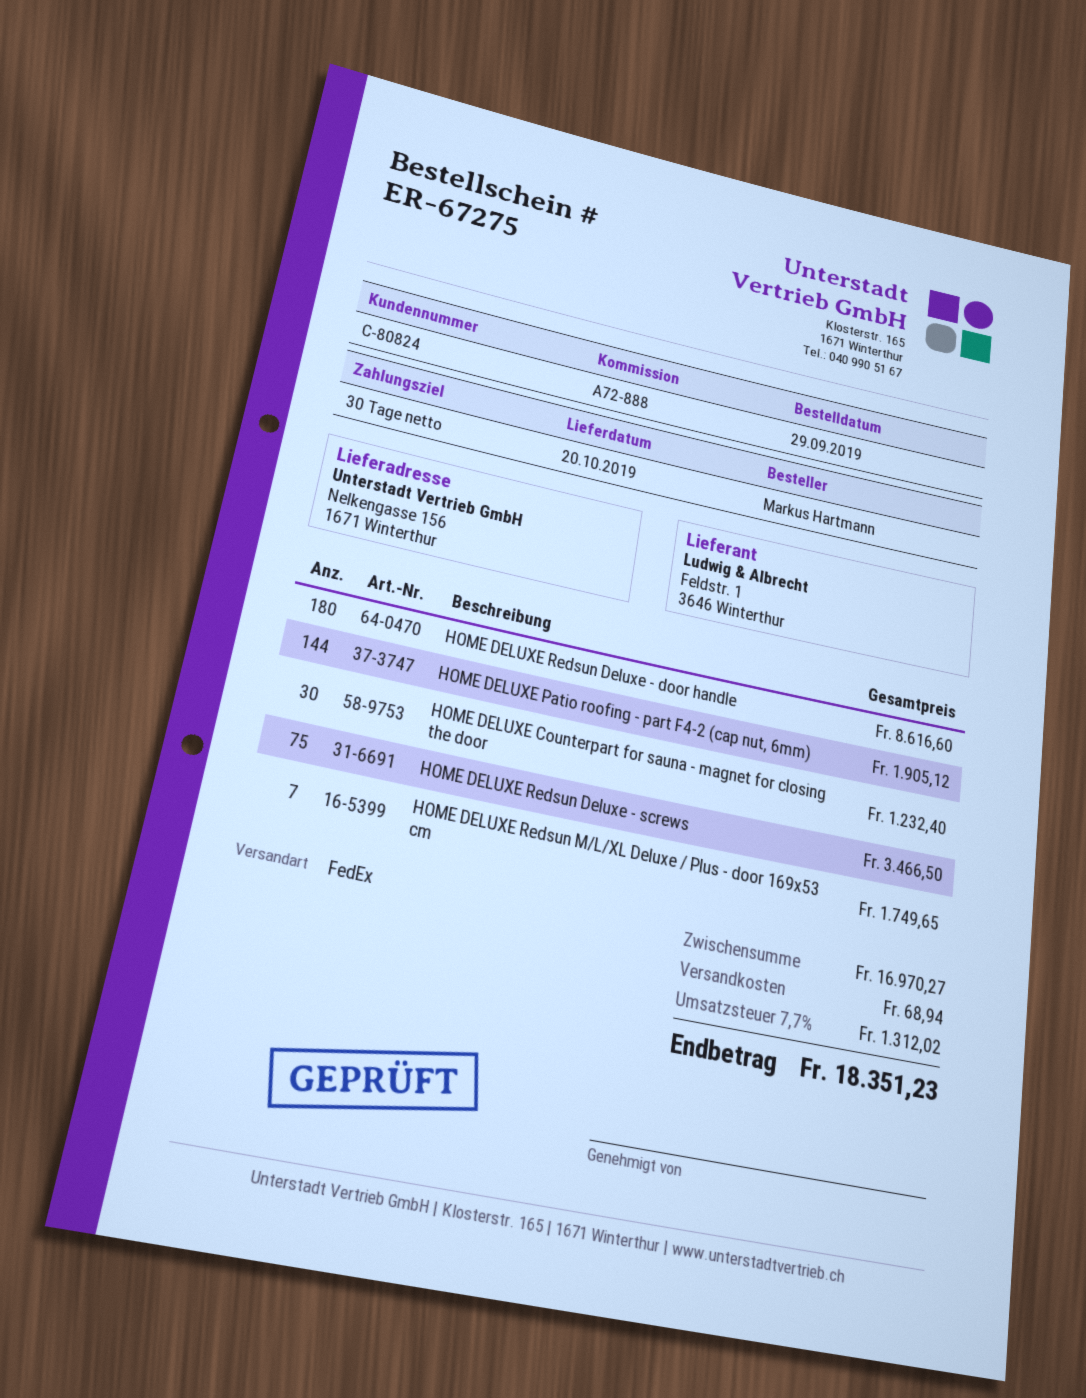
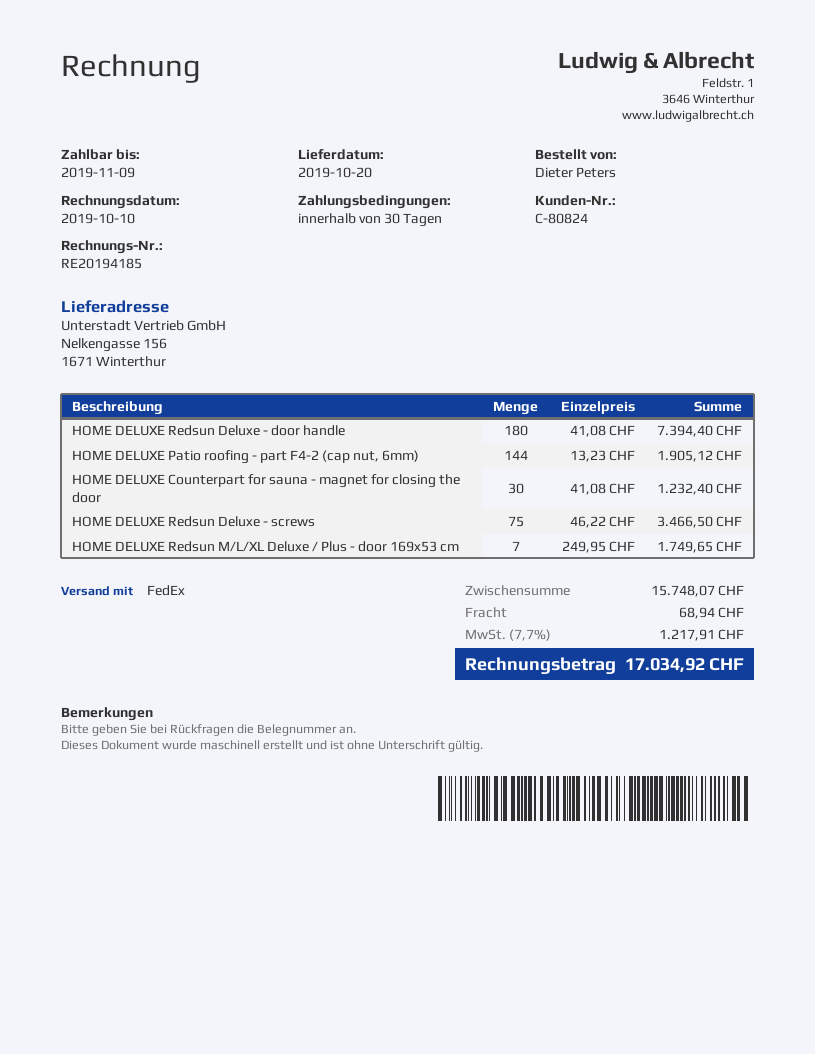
ordered by: Markus Hartmann -> Dieter Peters
HOME DELUXE Redsun Deluxe - door handle: 180 for 8616.60 -> 180 for 7394.40
subtotal: 16970.27 -> 15748.07
tax: 7.7% = 1312.02 -> 7.7% = 1217.91
total: 18351.23 -> 17034.92

